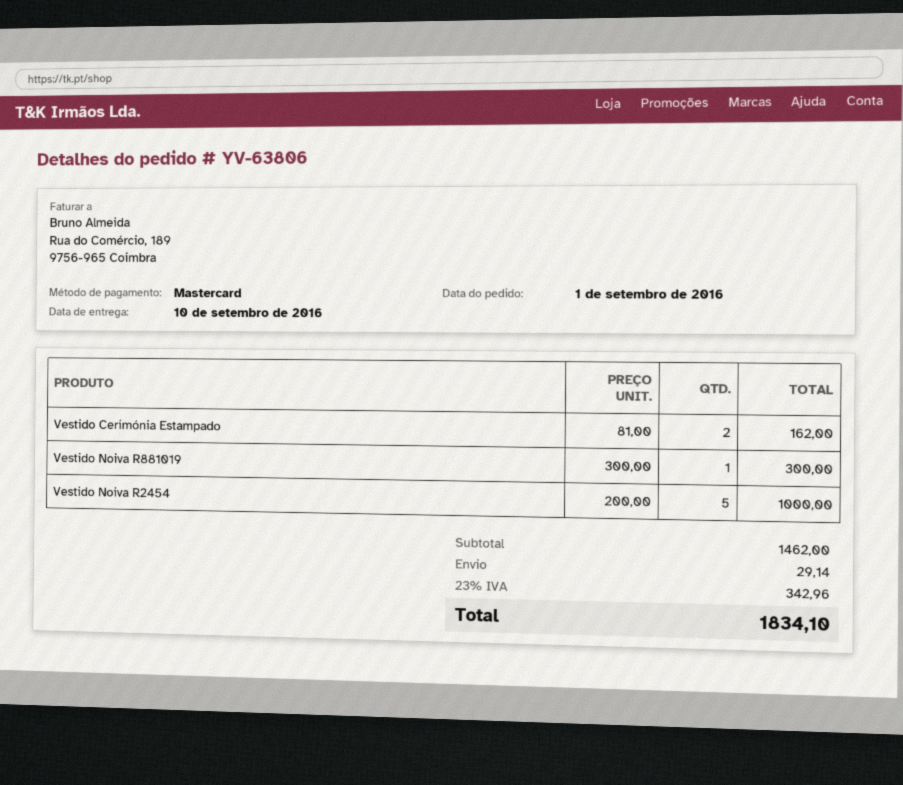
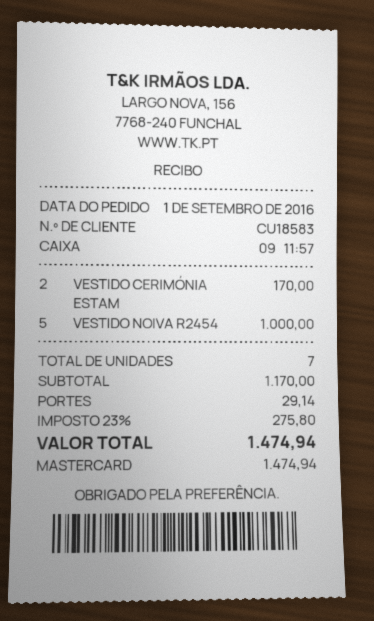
Vestido Cerimónia Estampado: 2 for 162.00 -> 2 for 170.00
Vestido Noiva R881019: 1 for 300.00 -> none
subtotal: 1462.00 -> 1170.00
tax: 23% = 342.96 -> 23% = 275.80
total: 1834.10 -> 1474.94

